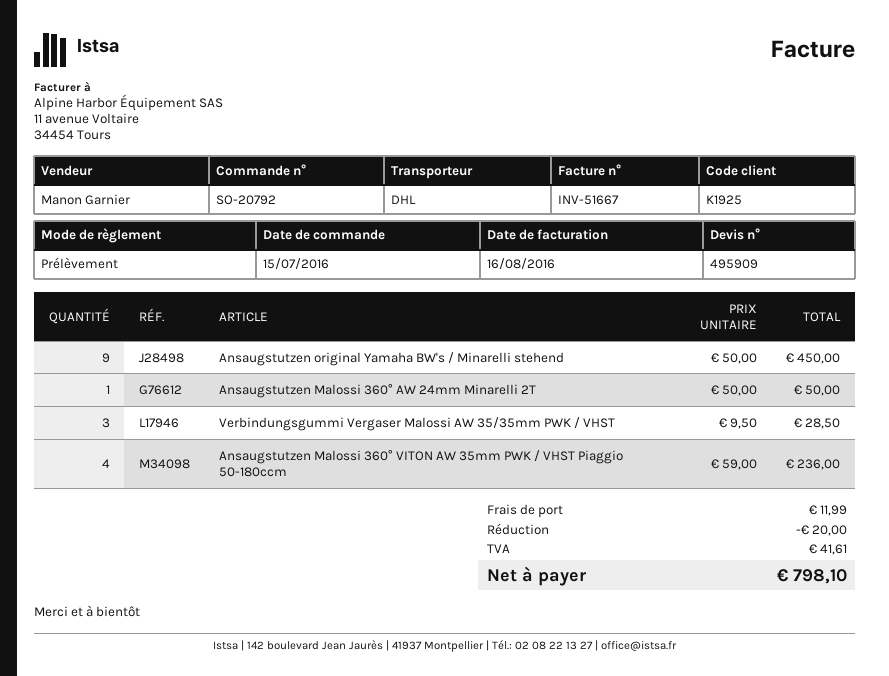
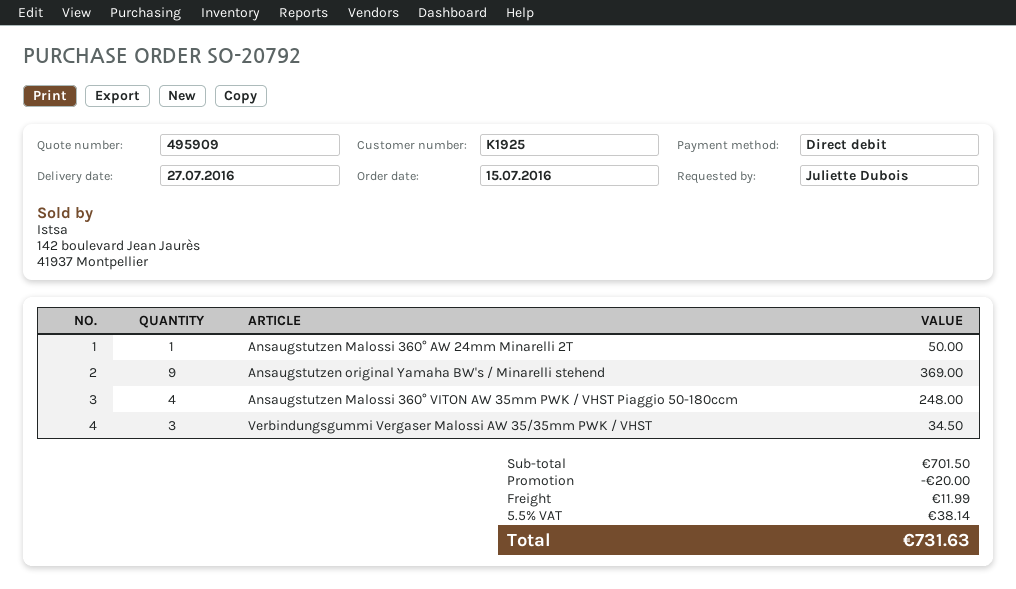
Ansaugstutzen original Yamaha BW's / Minarelli stehend: 9 for 450.00 -> 9 for 369.00
Verbindungsgummi Vergaser Malossi AW 35/35mm PWK / VHST: 3 for 28.50 -> 3 for 34.50
Ansaugstutzen Malossi 360° VITON AW 35mm PWK / VHST Piaggio 50-180ccm: 4 for 236.00 -> 4 for 248.00
tax: 41.61 -> 38.14
total: 798.10 -> 731.63

